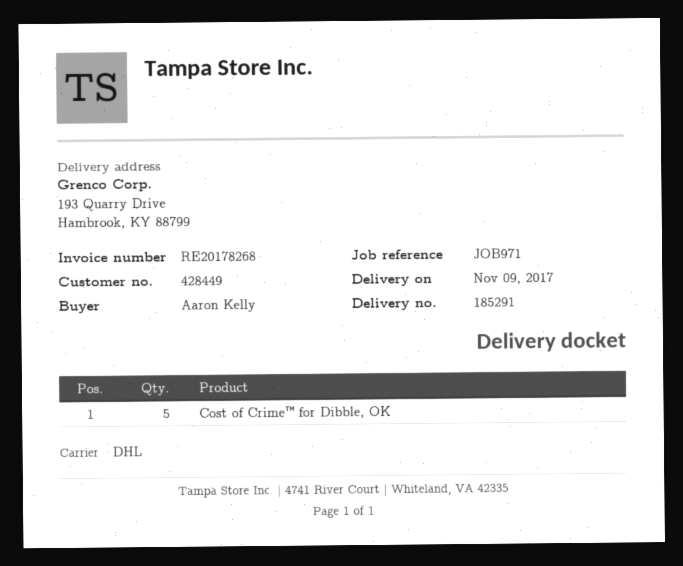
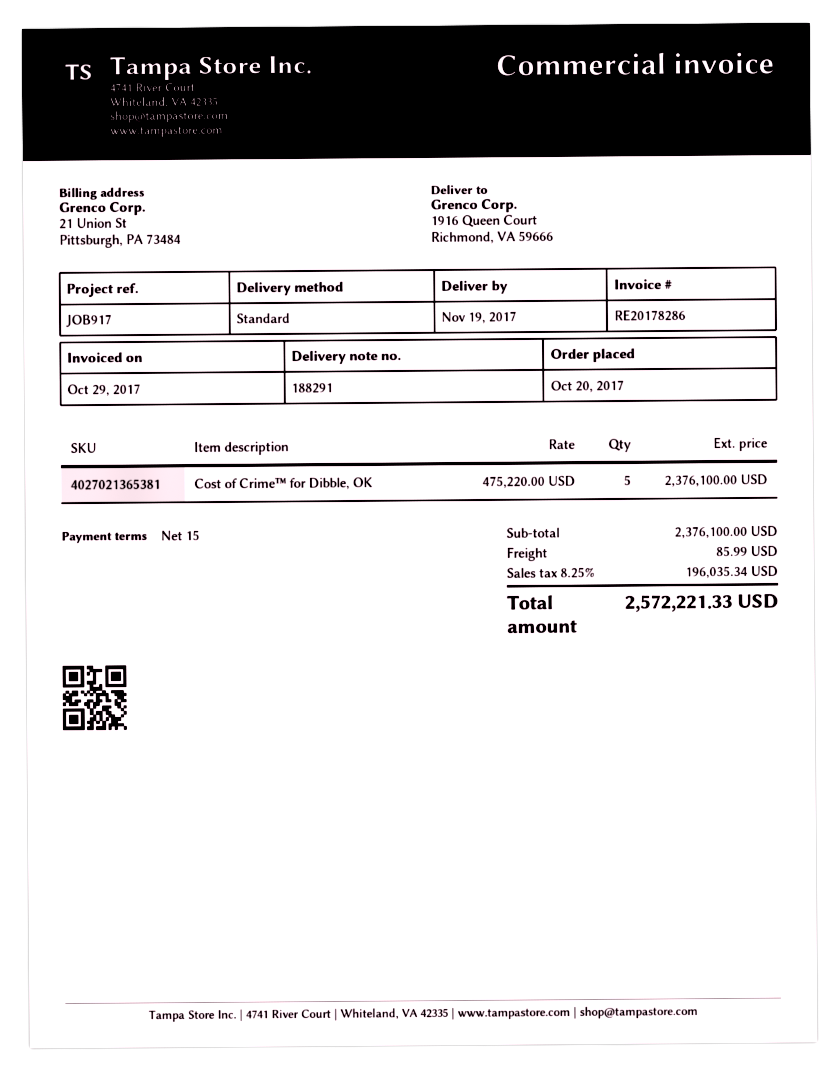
delivery note number: 185291 -> 188291
delivery date: 2017-11-09 -> 2017-11-19
invoice number: RE20178268 -> RE20178286
reference: JOB971 -> JOB917
shipping method: DHL -> standard
ship to: 193 Quarry Drive, Hambrook, KY 88799 -> 1916 Queen Court, Richmond, VA 59666

